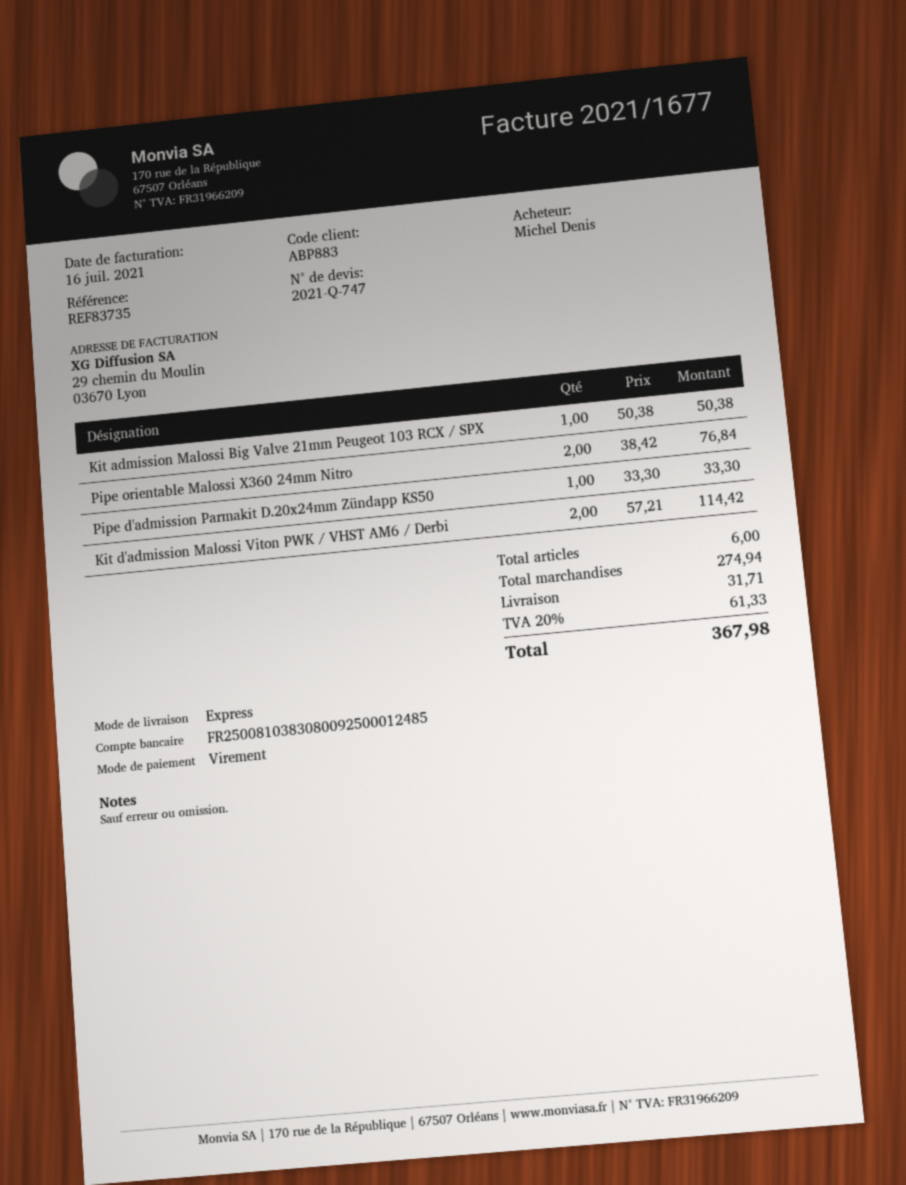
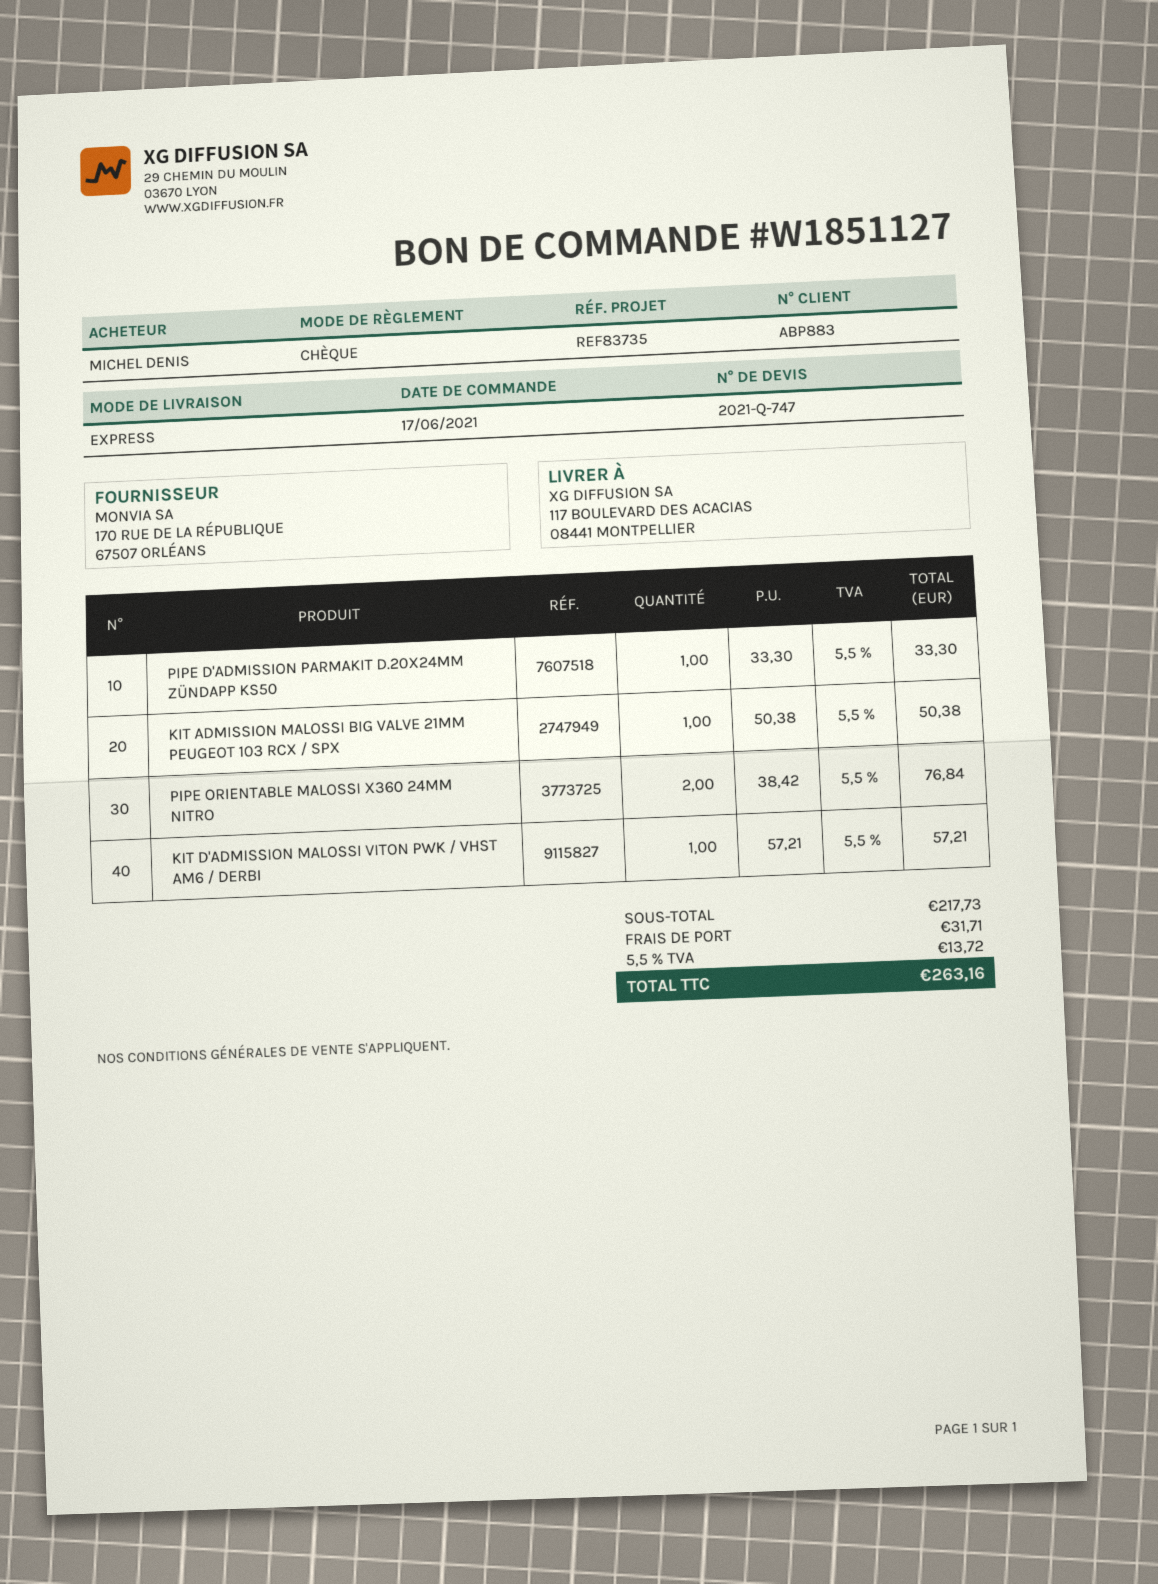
payment method: bank transfer -> cheque
Kit d'admission Malossi Viton PWK / VHST AM6 / Derbi: 2 x 57.21 = 114.42 -> 1 x 57.21 = 57.21
subtotal: 274.94 -> 217.73
tax: 20% = 61.33 -> 5.5% = 13.72
total: 367.98 -> 263.16

